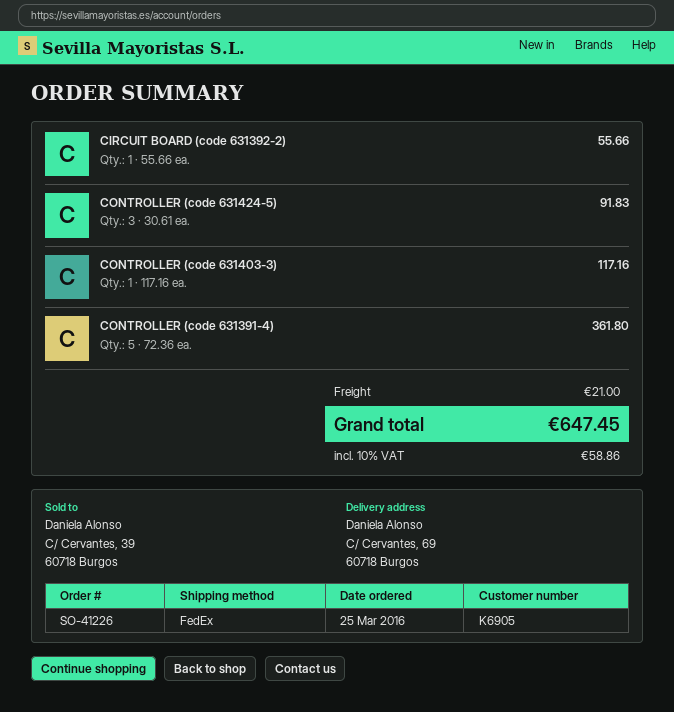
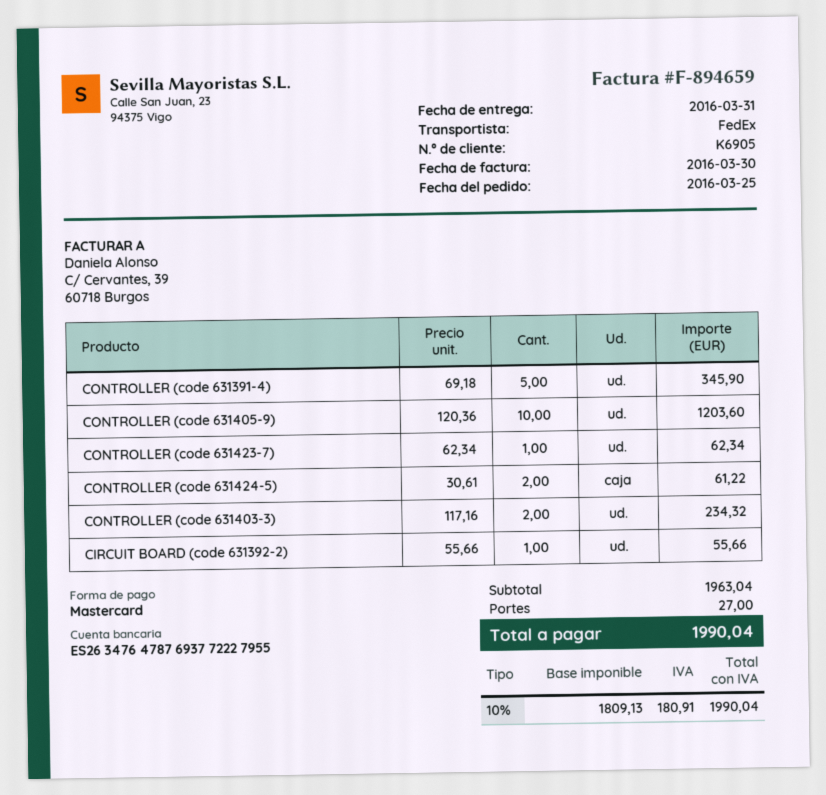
CONTROLLER (code 631424-5): 3 x 30.61 = 91.83 -> 2 x 30.61 = 61.22
CONTROLLER (code 631403-3): 1 x 117.16 = 117.16 -> 2 x 117.16 = 234.32
CONTROLLER (code 631391-4): 5 x 72.36 = 361.80 -> 5 x 69.18 = 345.90
CONTROLLER (code 631405-9): none -> 10 x 120.36 = 1203.60
CONTROLLER (code 631423-7): none -> 1 x 62.34 = 62.34
shipping: 21.00 -> 27.00
tax: 10% = 58.86 -> 10% = 180.91
total: 647.45 -> 1990.04

